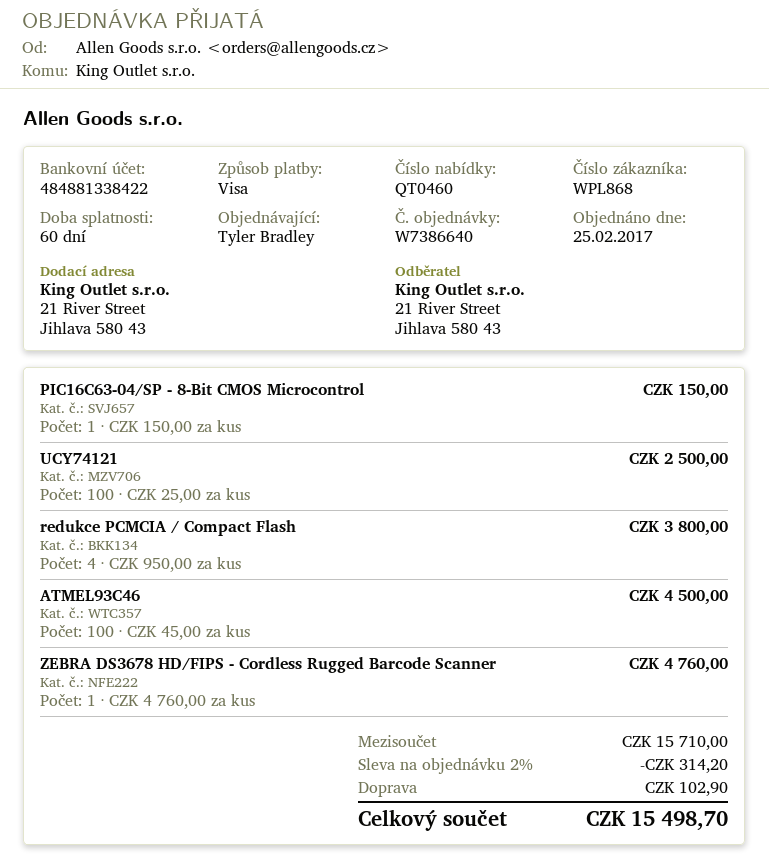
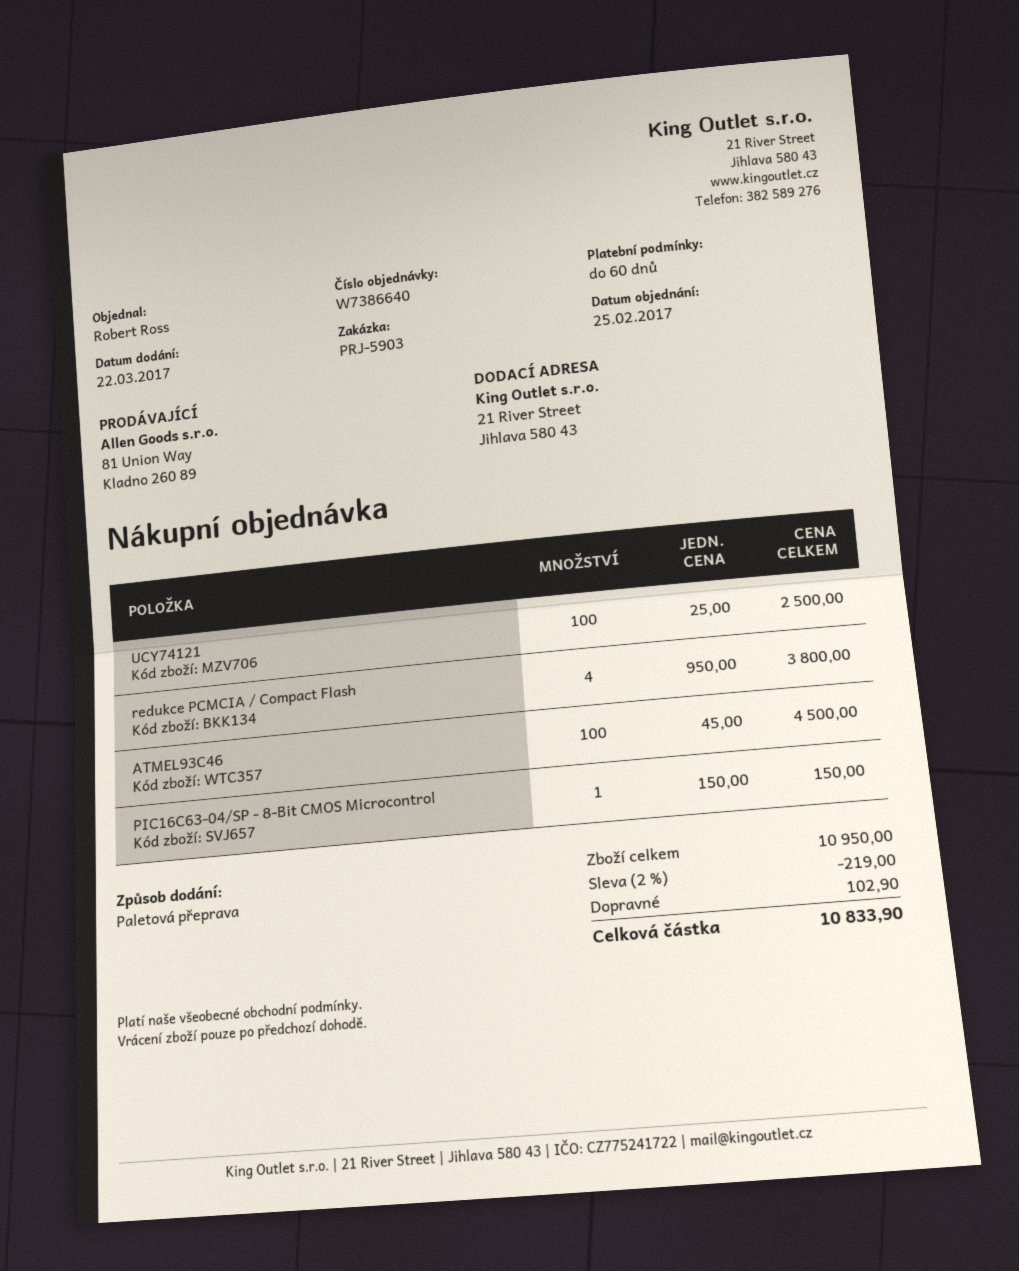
ordered by: Tyler Bradley -> Robert Ross
ZEBRA DS3678 HD/FIPS - Cordless Rugged Barcode Scanner: 1 x 4760.00 = 4760.00 -> none
subtotal: 15710.00 -> 10950.00
discount: 2% = 314.20 -> 2% = 219.00
total: 15498.70 -> 10833.90

